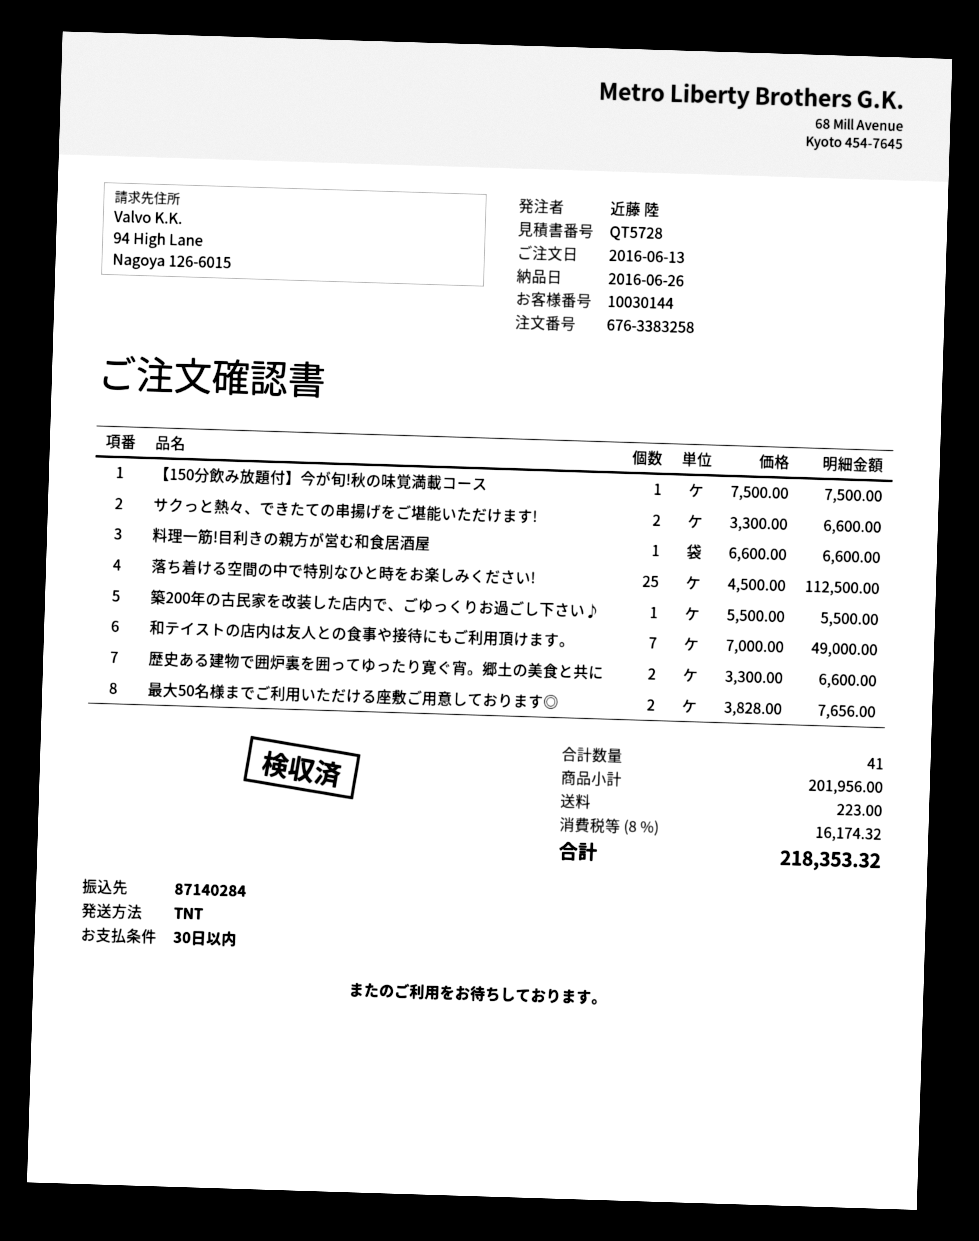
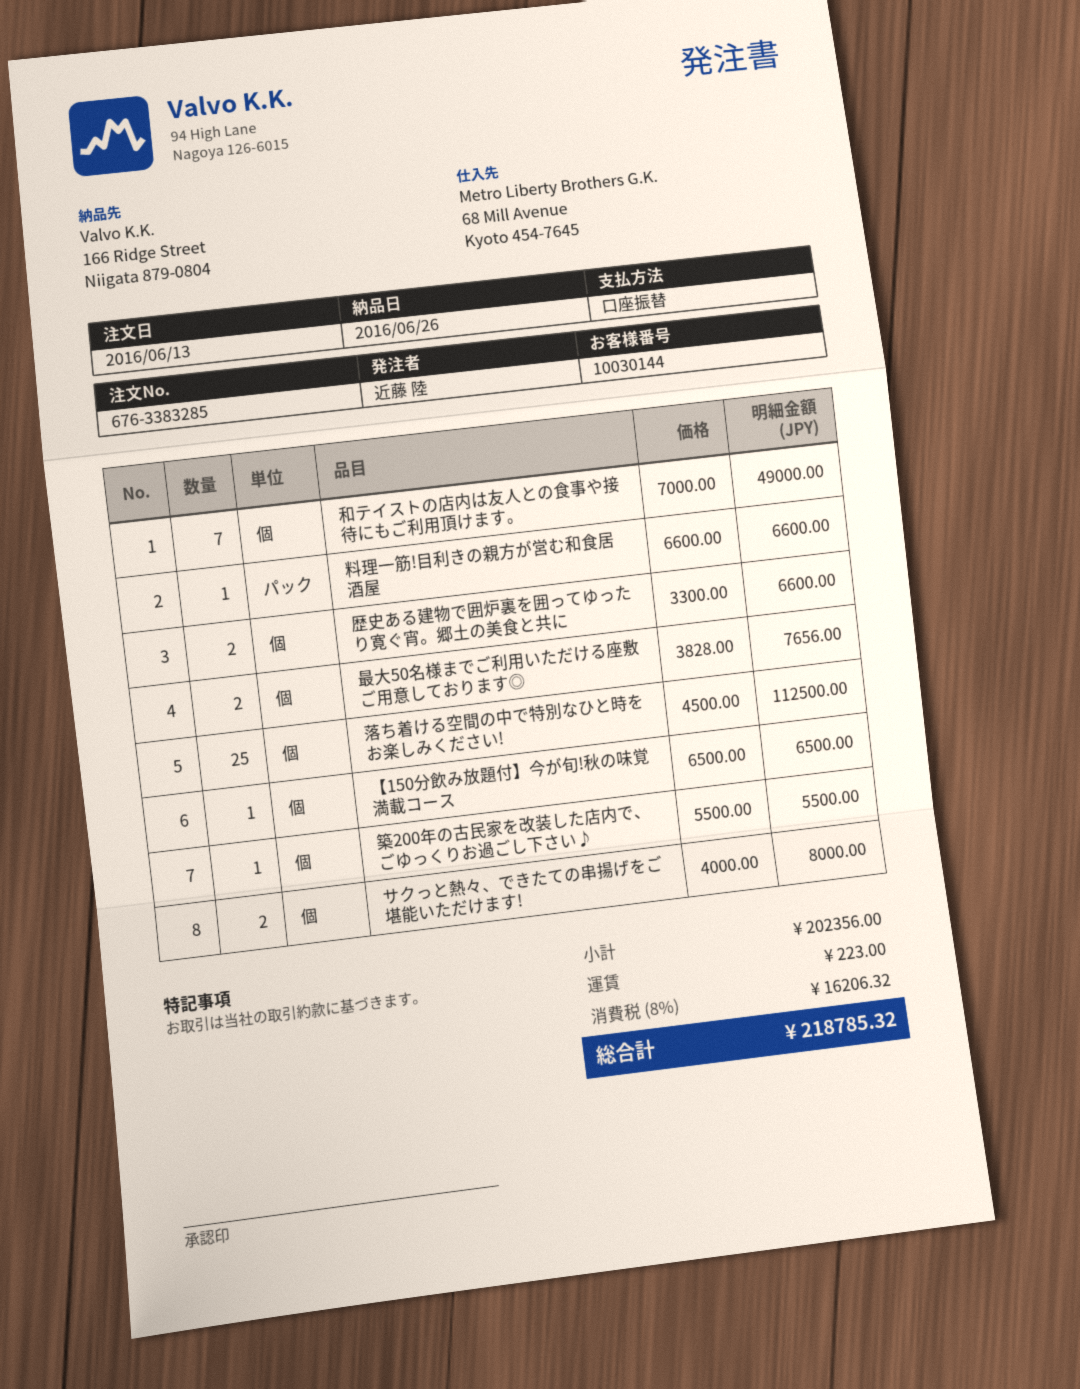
order number: 676-3383258 -> 676-3383285
【150分飲み放題付】今が旬!秋の味覚満載コース: 1 x 7500.00 = 7500.00 -> 1 x 6500.00 = 6500.00
サクっと熱々、できたての串揚げをご堪能いただけます!: 2 x 3300.00 = 6600.00 -> 2 x 4000.00 = 8000.00
subtotal: 201956.00 -> 202356.00
tax: 8% = 16174.32 -> 8% = 16206.32
total: 218353.32 -> 218785.32

